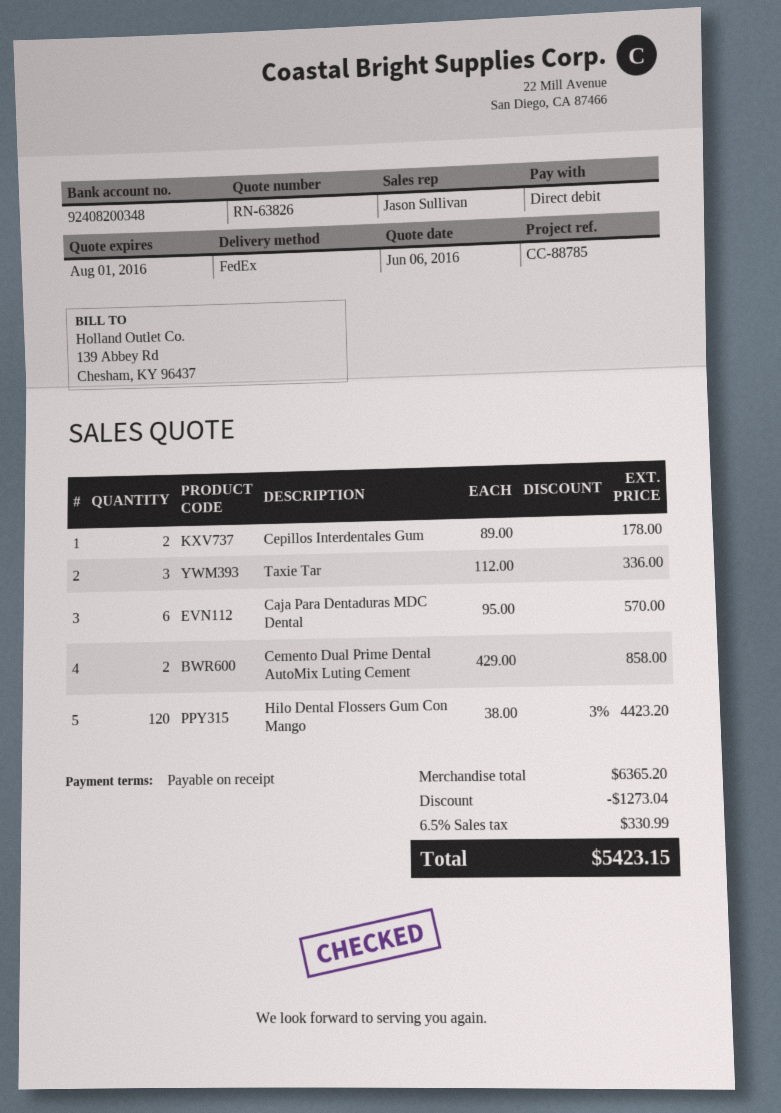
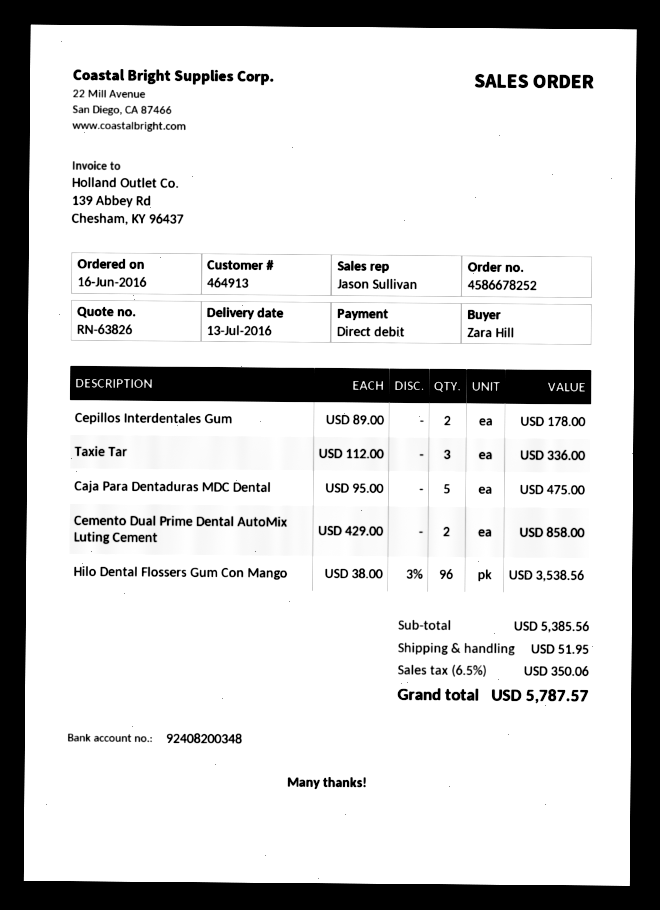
Caja Para Dentaduras MDC Dental: 6 x 95.00 = 570.00 -> 5 x 95.00 = 475.00
Hilo Dental Flossers Gum Con Mango: 120 x 38.00 - 3% = 4423.20 -> 96 x 38.00 - 3% = 3538.56
subtotal: 6365.20 -> 5385.56
discount: 1273.04 -> none
shipping: none -> 51.95
tax: 6.5% = 330.99 -> 6.5% = 350.06
total: 5423.15 -> 5787.57

